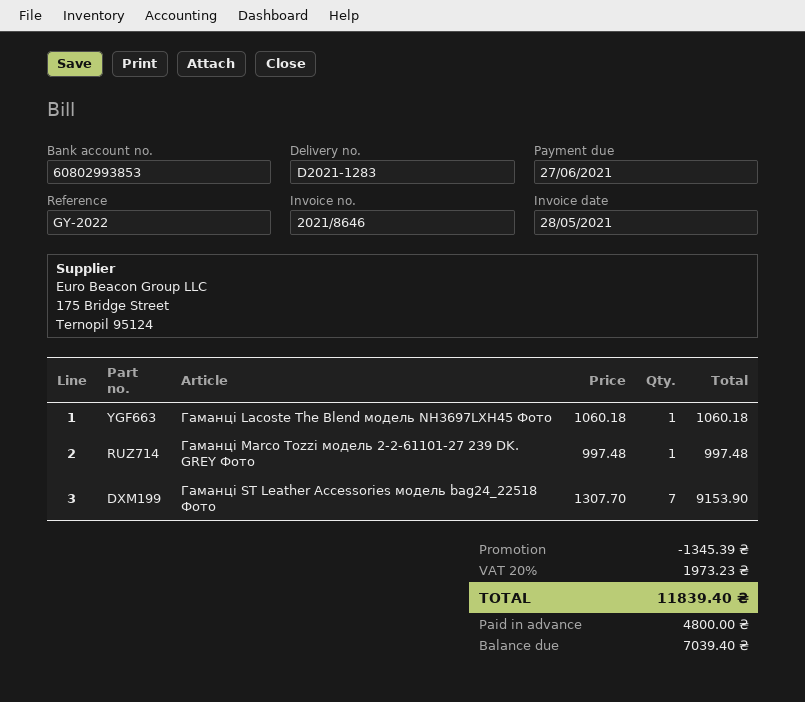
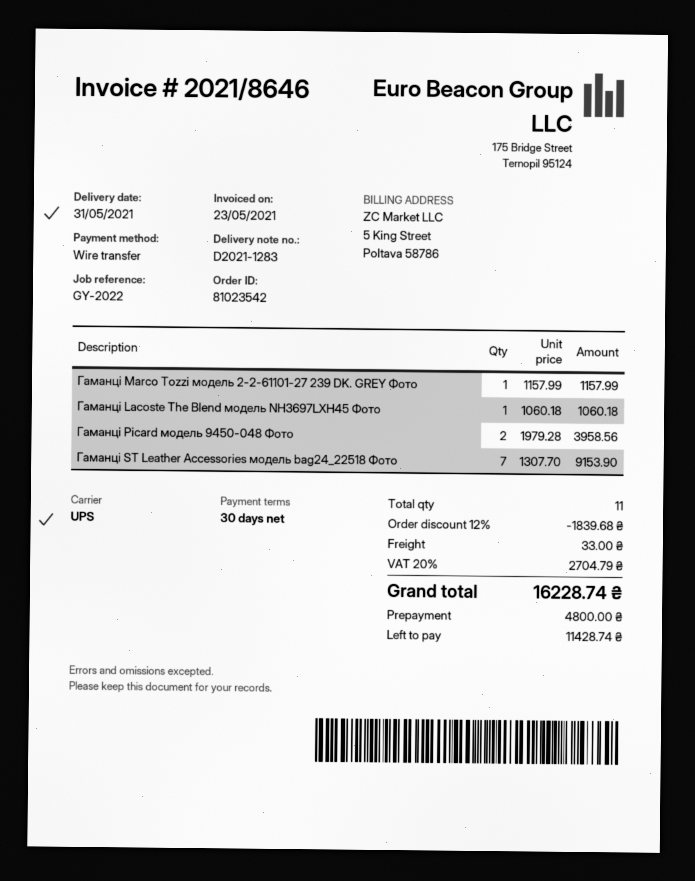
invoice date: 2021-05-28 -> 2021-05-23
Гаманці Marco Tozzi модель 2-2-61101-27 239 DK. GREY Фото: 1 x 997.48 = 997.48 -> 1 x 1157.99 = 1157.99
Гаманці Picard модель 9450-048 Фото: none -> 2 x 1979.28 = 3958.56
discount: 1345.39 -> 1839.68
shipping: none -> 33.00
tax: 20% = 1973.23 -> 20% = 2704.79
total: 11839.40 -> 16228.74
balance: 7039.40 -> 11428.74

